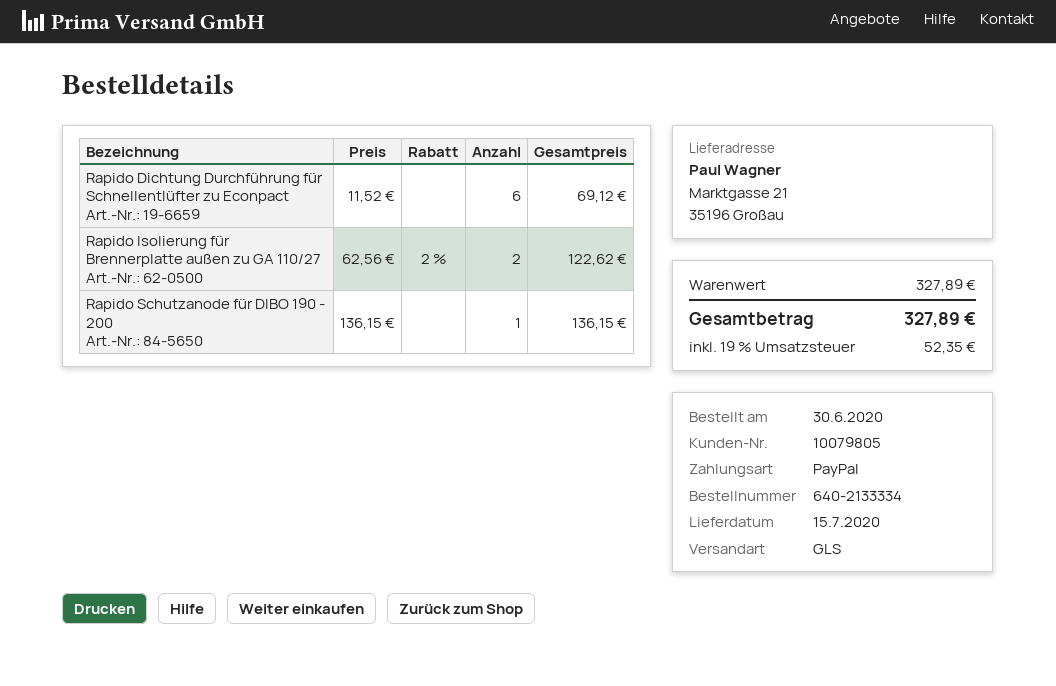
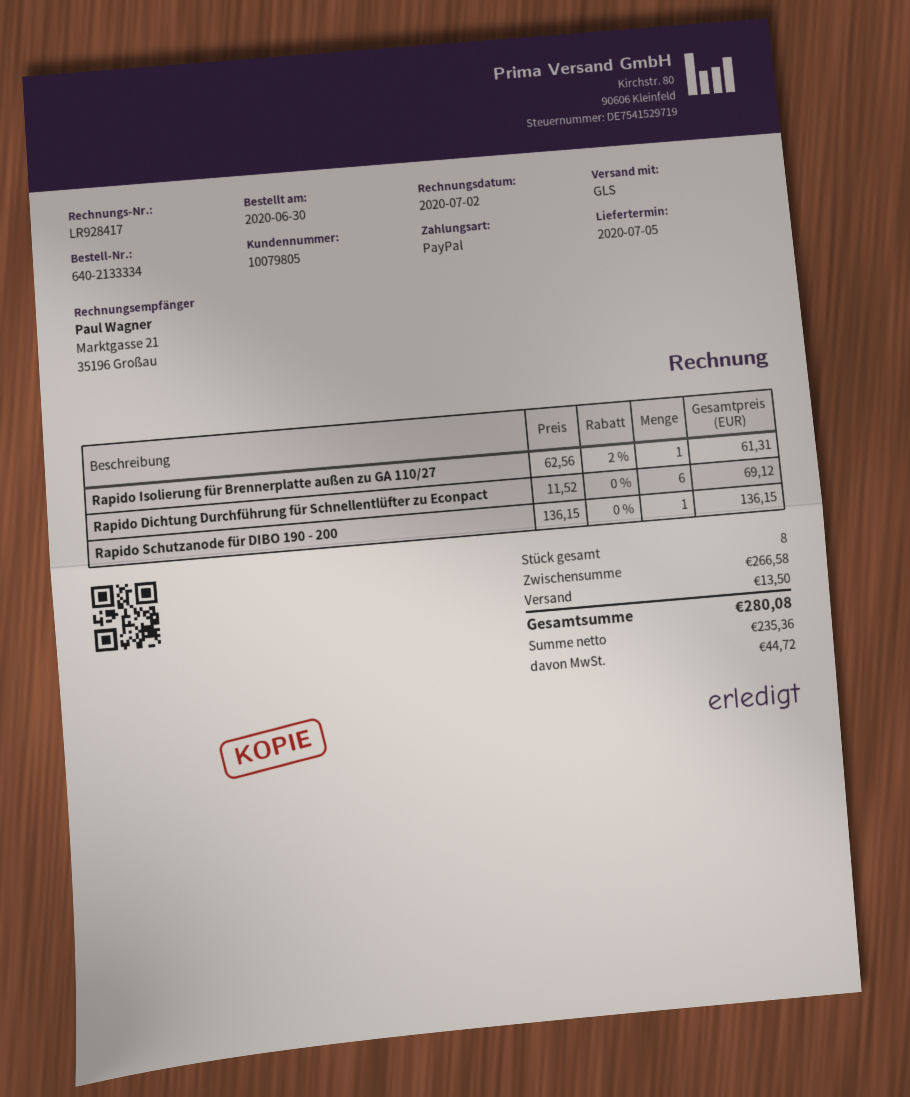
delivery date: 2020-07-15 -> 2020-07-05
Rapido Isolierung für Brennerplatte außen zu GA 110/27: 2 x 62.56 - 2% = 122.62 -> 1 x 62.56 - 2% = 61.31
subtotal: 327.89 -> 266.58
shipping: none -> 13.50
tax: 52.35 -> 44.72
total: 327.89 -> 280.08

